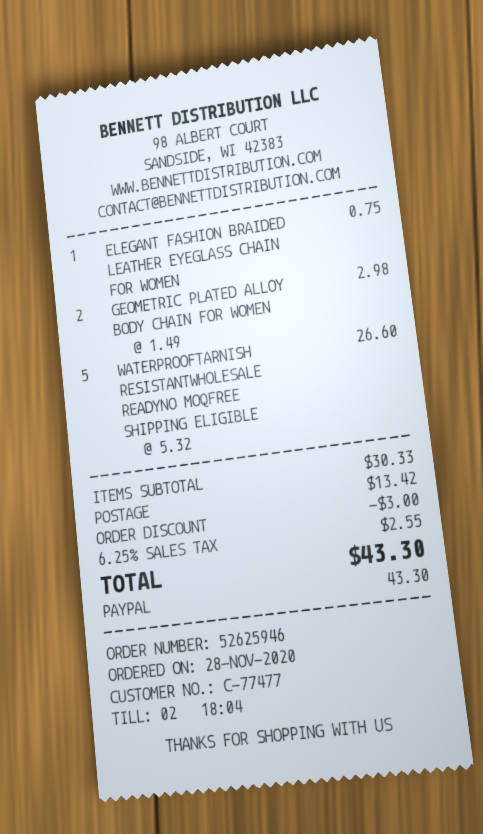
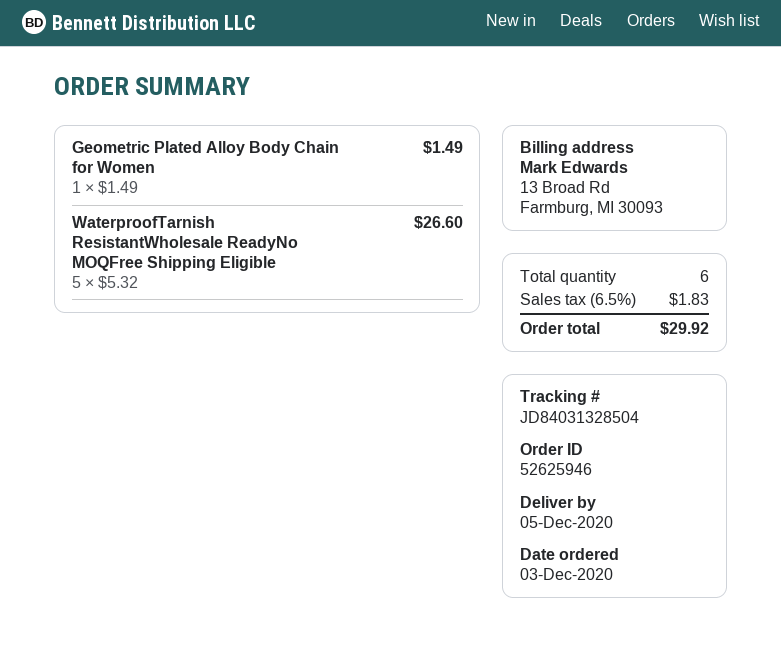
order date: 2020-11-28 -> 2020-12-03
ELEGANT FASHION BRAIDED LEATHER EYEGLASS CHAIN FOR WOMEN: 1 x 0.75 = 0.75 -> none
GEOMETRIC PLATED ALLOY BODY CHAIN FOR WOMEN: 2 x 1.49 = 2.98 -> 1 x 1.49 = 1.49
discount: 3.00 -> none
shipping: 13.42 -> none
tax: 6.25% = 2.55 -> 6.5% = 1.83
total: 43.30 -> 29.92

